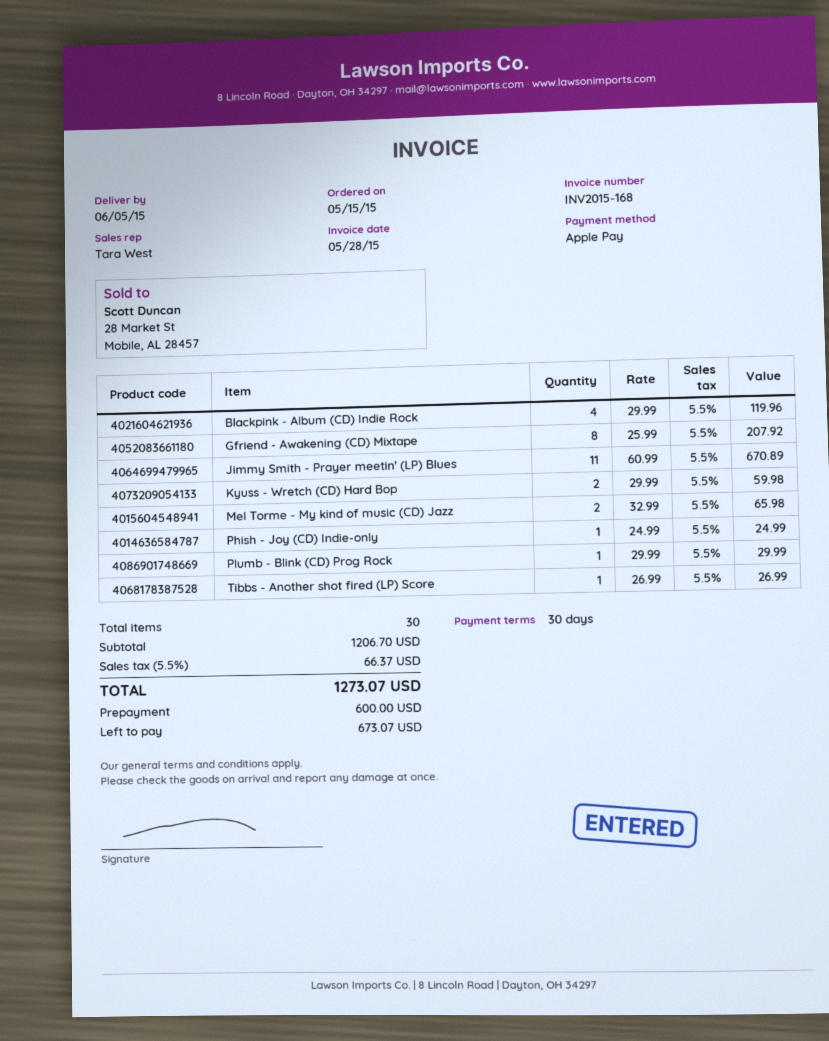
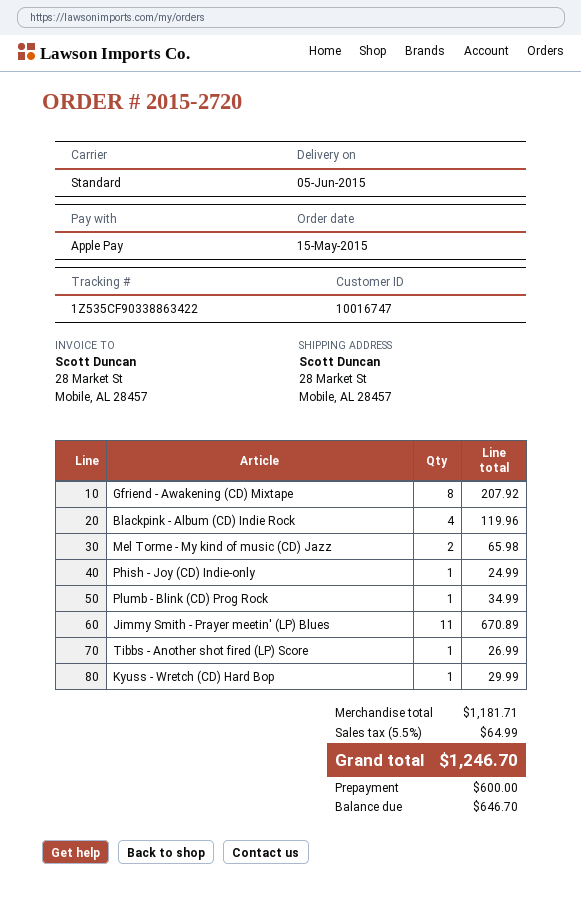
Kyuss - Wretch (CD) Hard Bop: 2 for 59.98 -> 1 for 29.99
Plumb - Blink (CD) Prog Rock: 1 for 29.99 -> 1 for 34.99
subtotal: 1206.70 -> 1181.71
tax: 5.5% = 66.37 -> 5.5% = 64.99
total: 1273.07 -> 1246.70
balance: 673.07 -> 646.70

